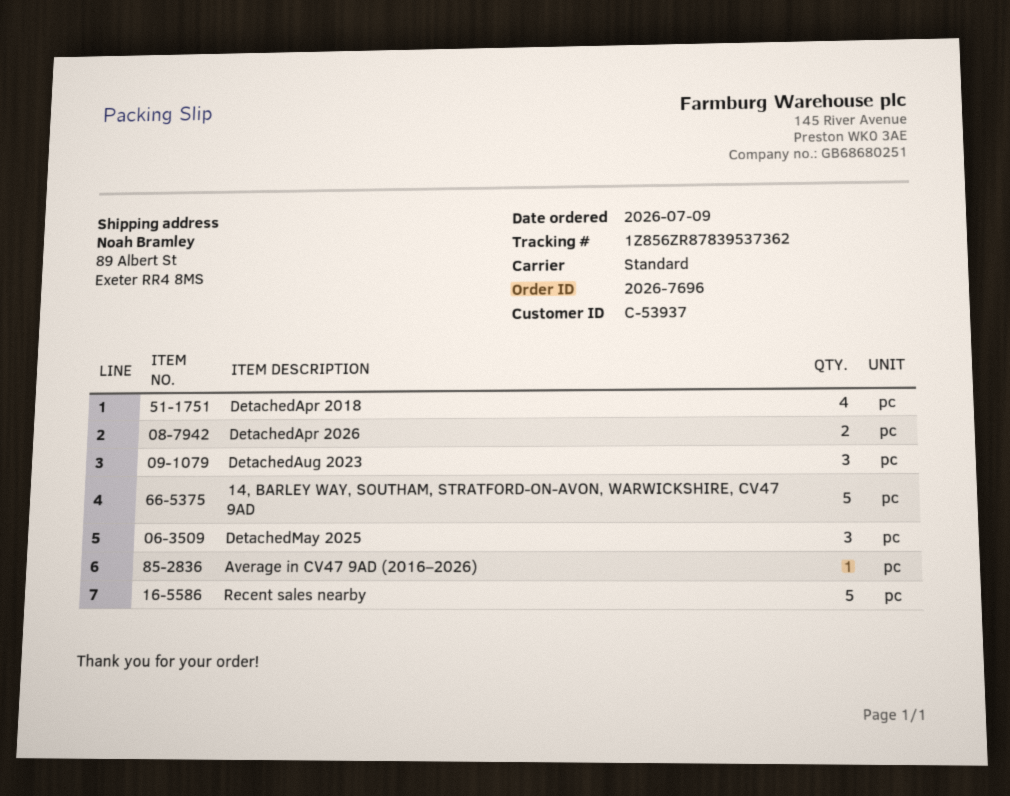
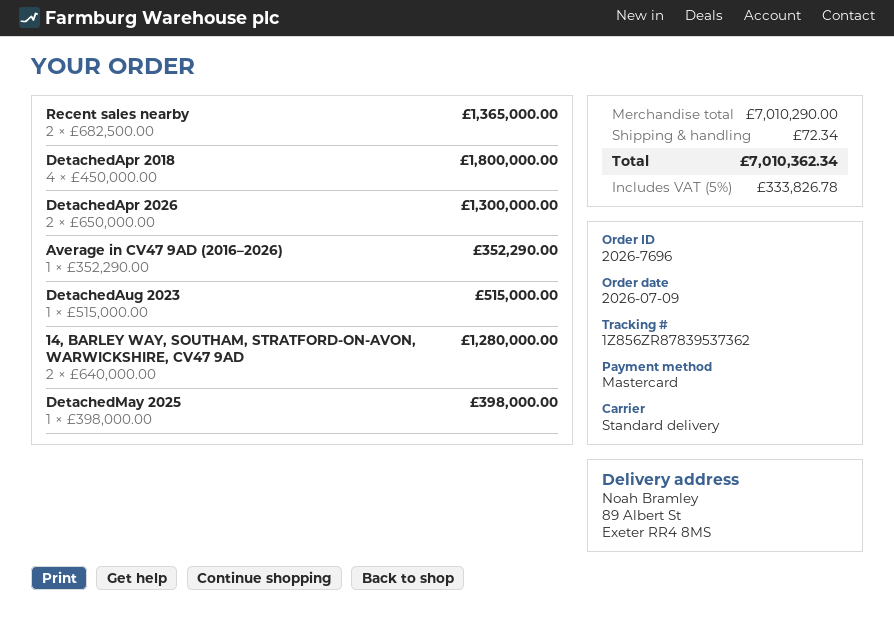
DetachedAug 2023: 3 -> 1
14, BARLEY WAY, SOUTHAM, STRATFORD-ON-AVON, WARWICKSHIRE, CV47 9AD: 5 -> 2
DetachedMay 2025: 3 -> 1
Recent sales nearby: 5 -> 2

